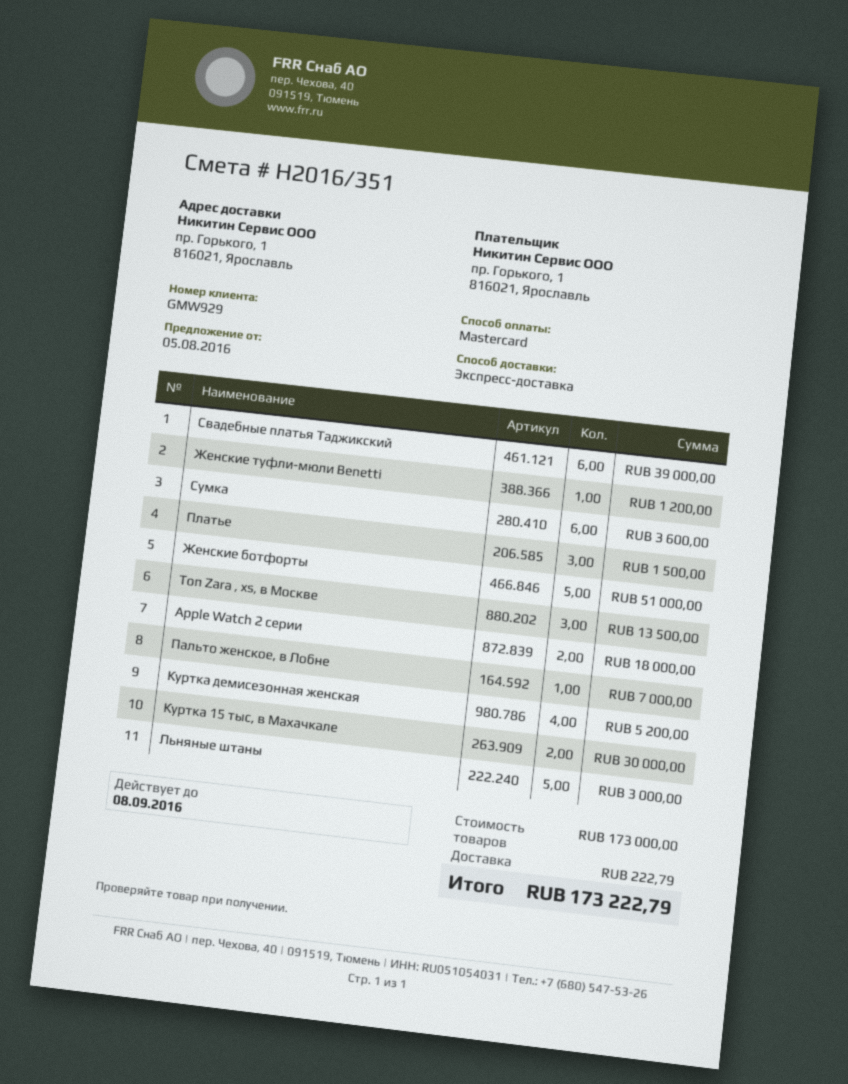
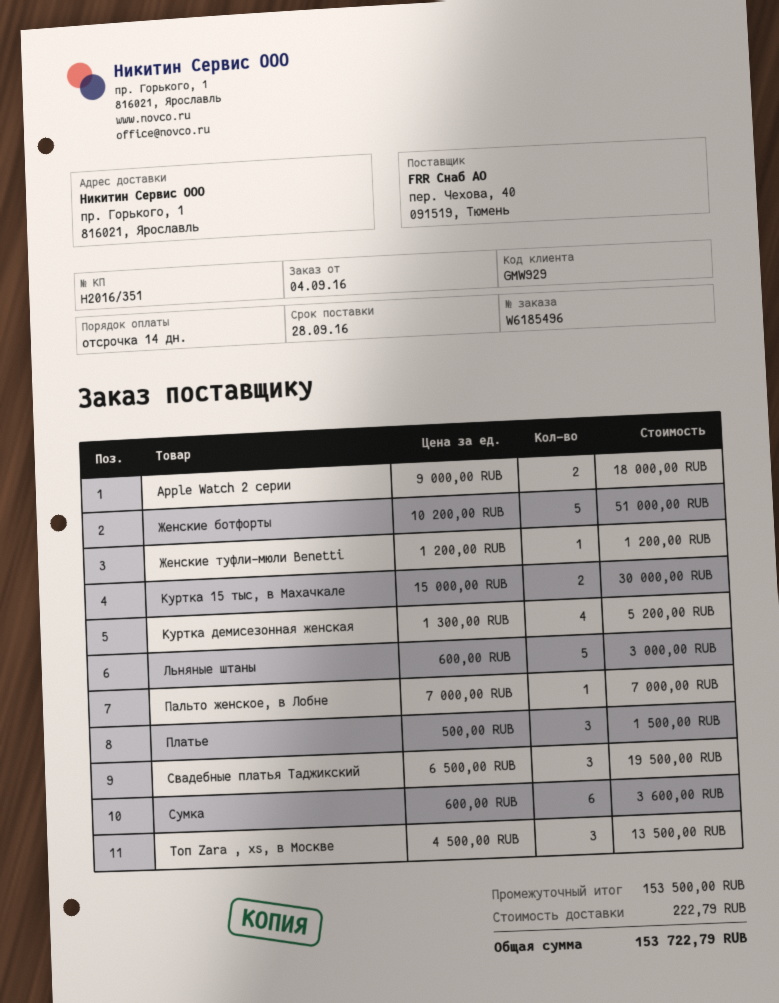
Свадебные платья Таджикский: 6 for 39000.00 -> 3 for 19500.00
subtotal: 173000.00 -> 153500.00
total: 173222.79 -> 153722.79

